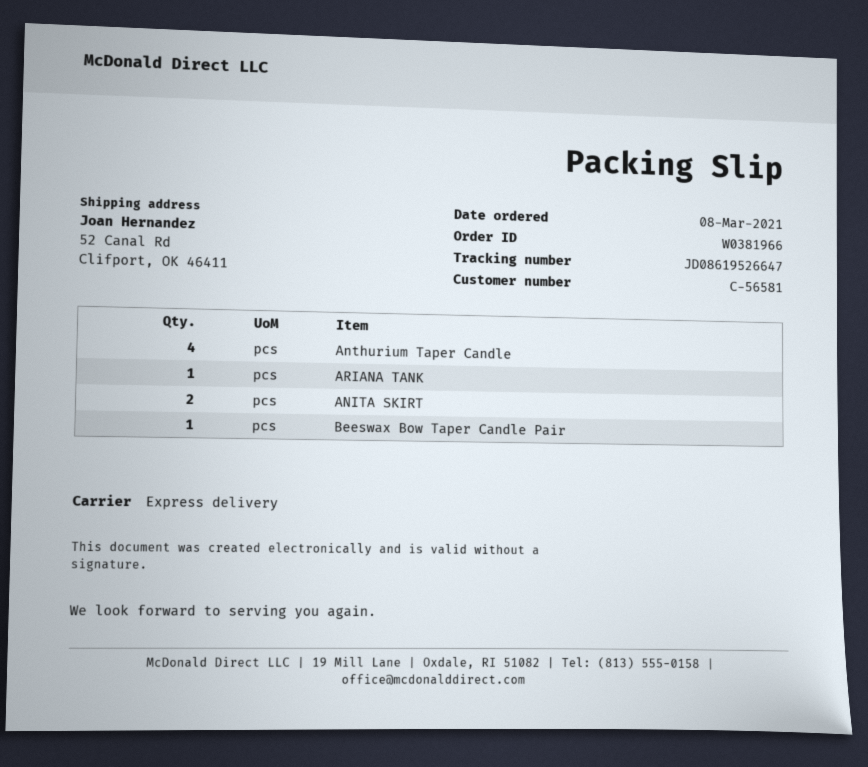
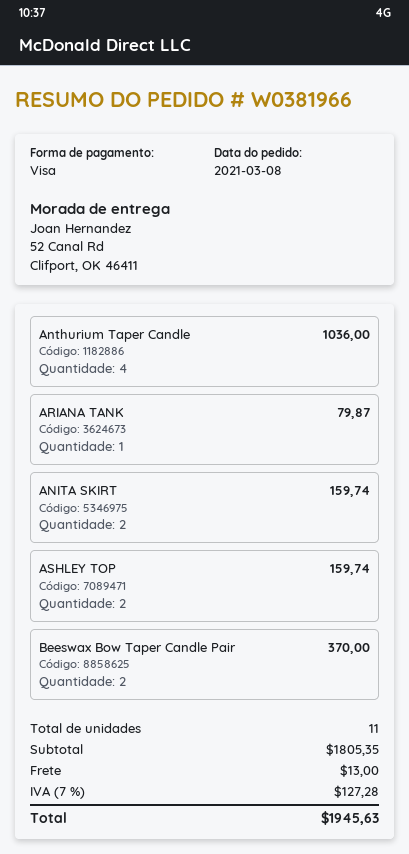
Beeswax Bow Taper Candle Pair: 1 -> 2
ASHLEY TOP: none -> 2

